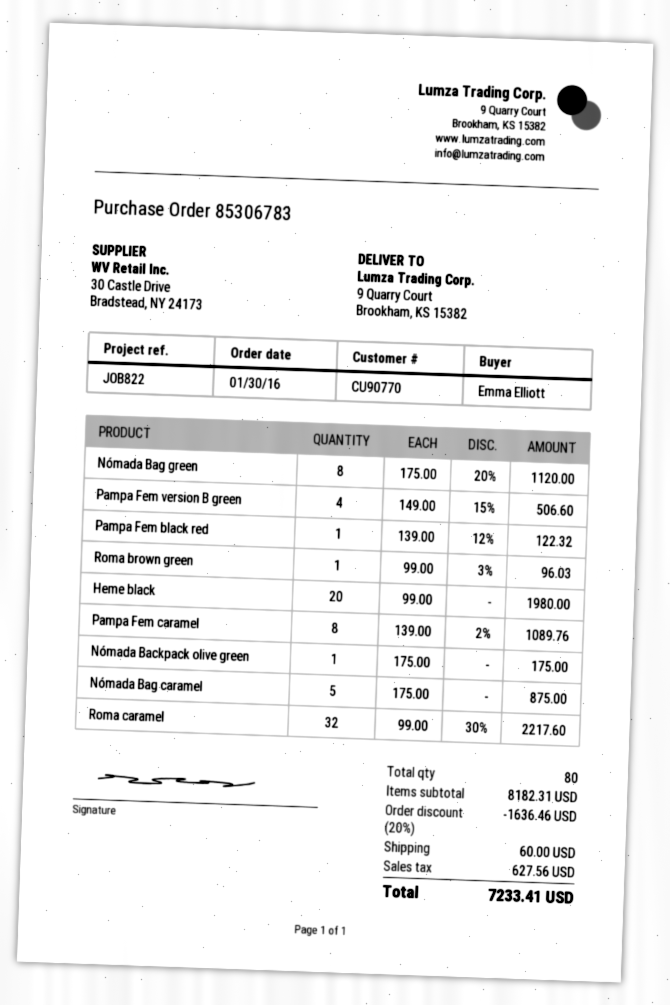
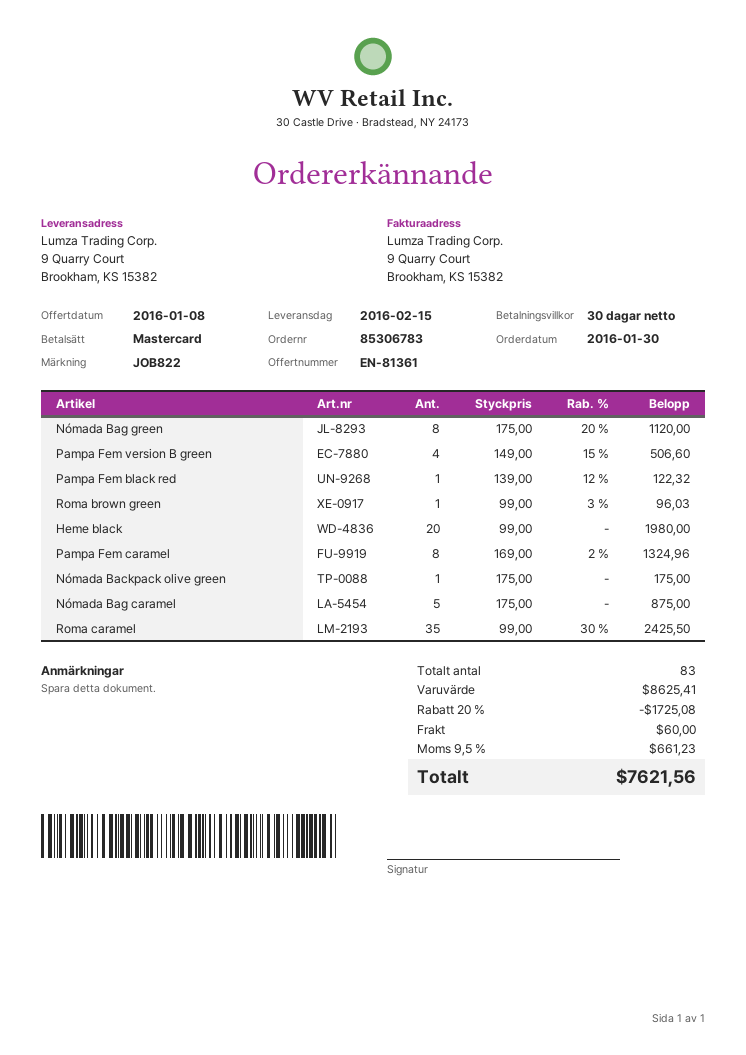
Pampa Fem caramel: 8 x 139.00 - 2% = 1089.76 -> 8 x 169.00 - 2% = 1324.96
Roma caramel: 32 x 99.00 - 30% = 2217.60 -> 35 x 99.00 - 30% = 2425.50
total quantity: 80 -> 83
subtotal: 8182.31 -> 8625.41
discount: 20% = 1636.46 -> 20% = 1725.08
tax: 627.56 -> 661.23
total: 7233.41 -> 7621.56

